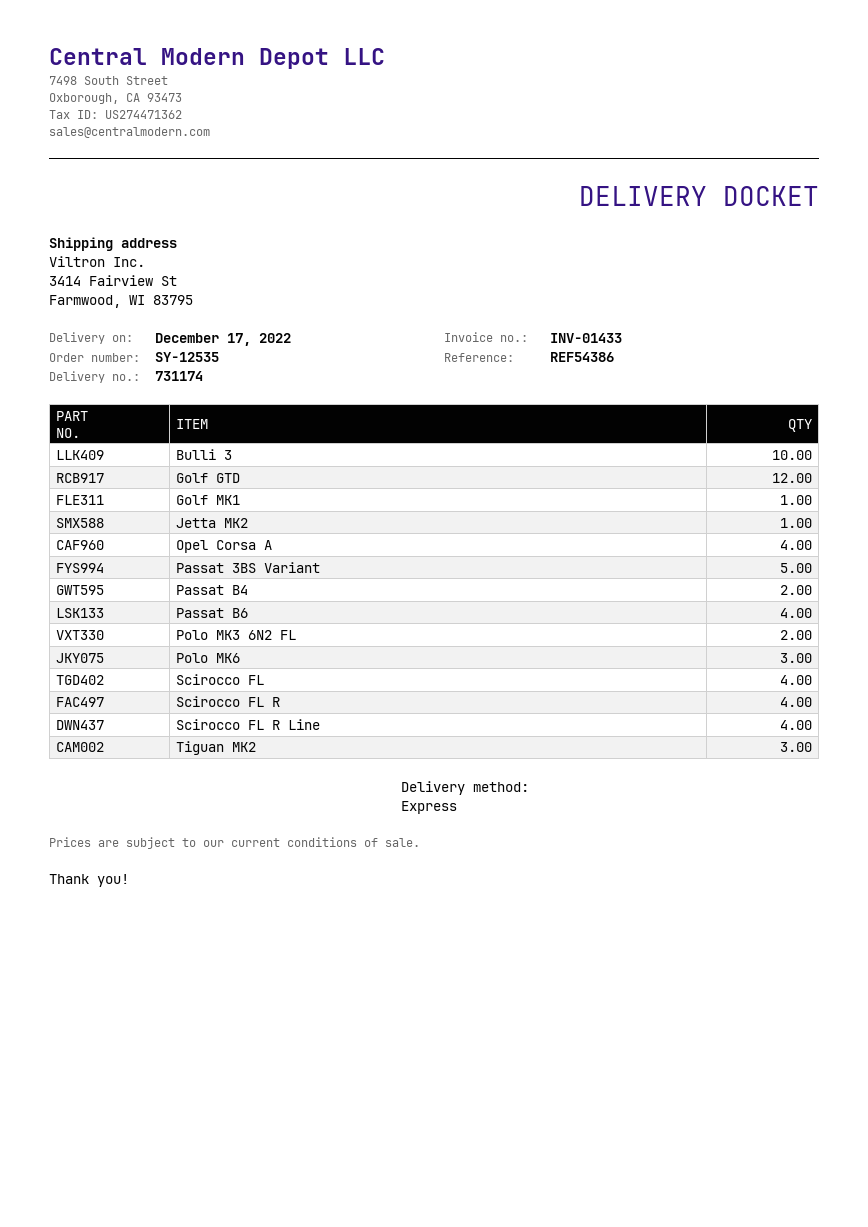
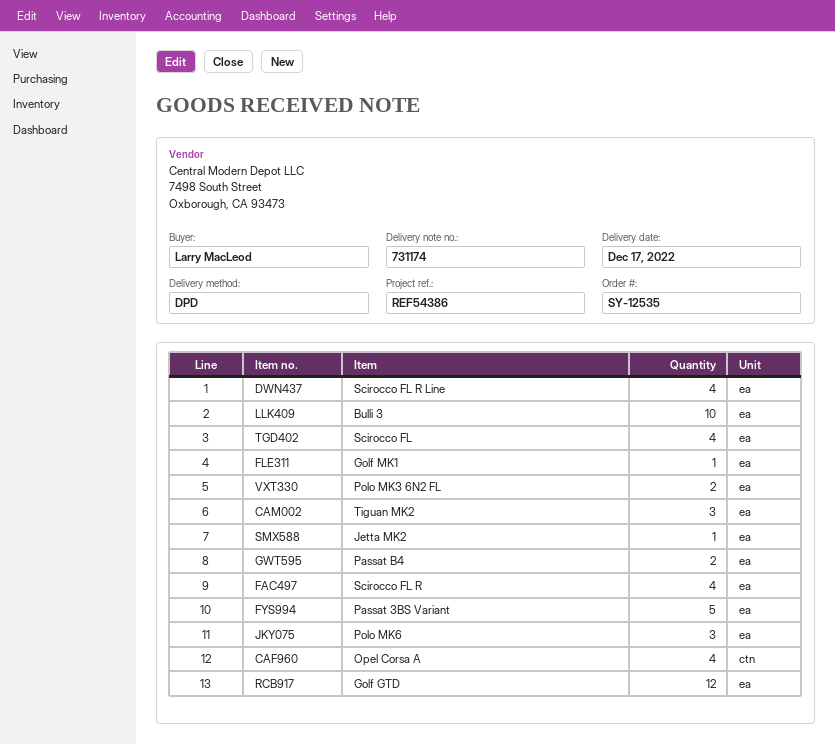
shipping method: express -> DPD
Passat B6: 4 -> none

